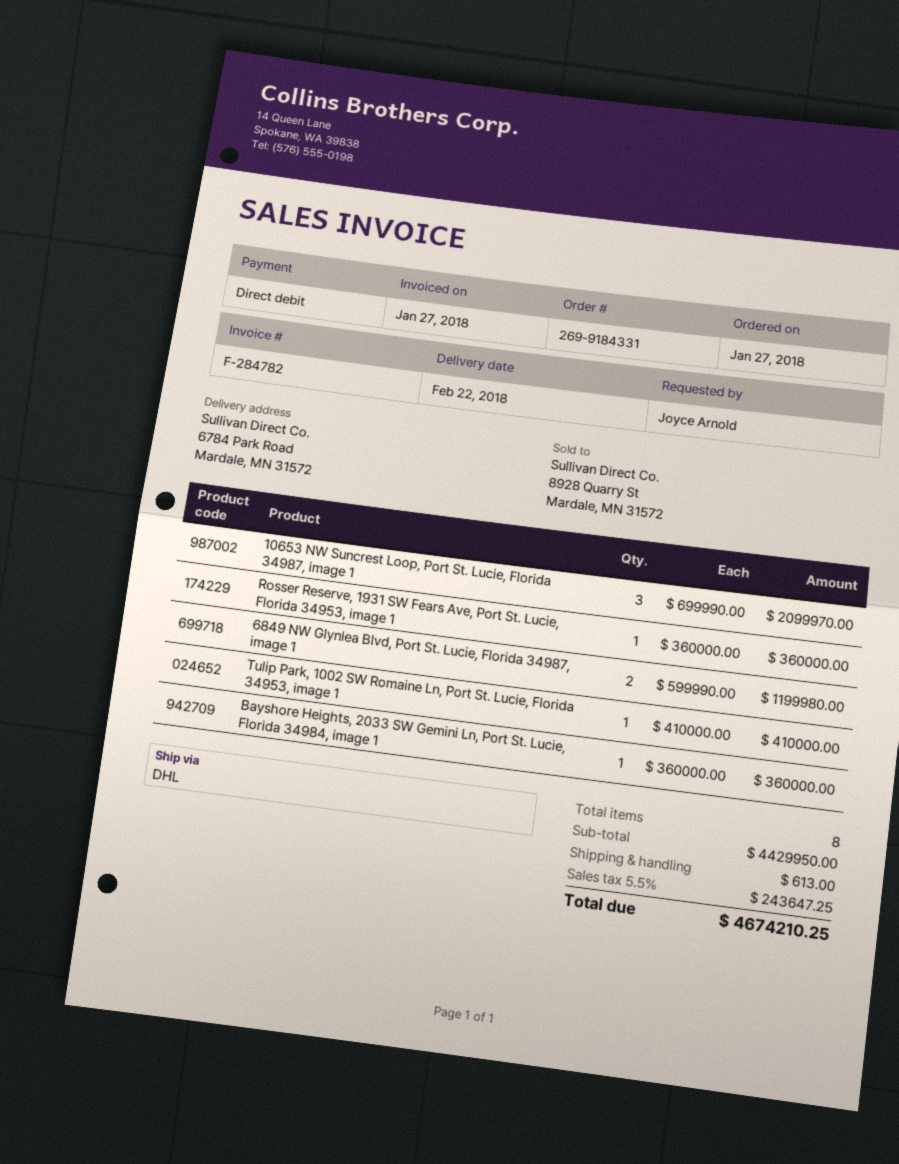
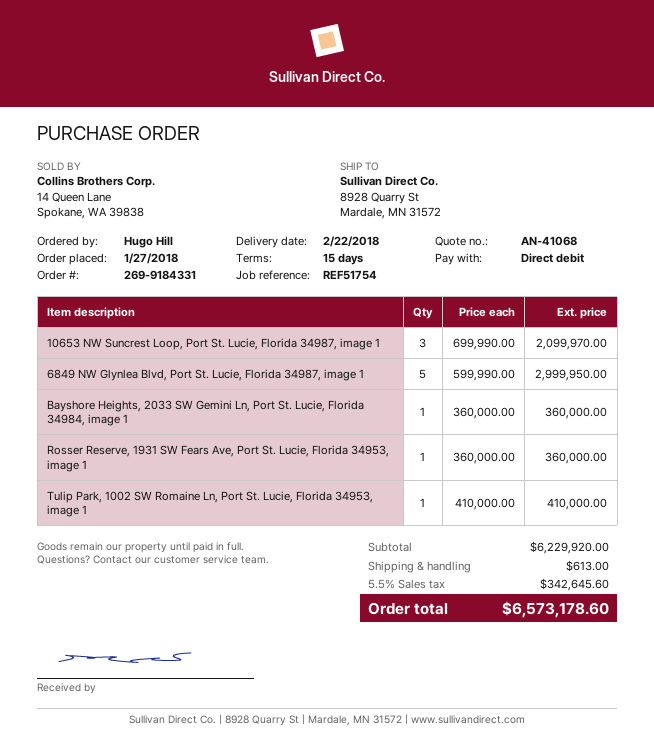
ordered by: Joyce Arnold -> Hugo Hill
ship to: 6784 Park Road, Mardale, MN 31572 -> 8928 Quarry St, Mardale, MN 31572
6849 NW Glynlea Blvd, Port St. Lucie, Florida 34987, image 1: 2 x 599990.00 = 1199980.00 -> 5 x 599990.00 = 2999950.00
subtotal: 4429950.00 -> 6229920.00
tax: 5.5% = 243647.25 -> 5.5% = 342645.60
total: 4674210.25 -> 6573178.60

